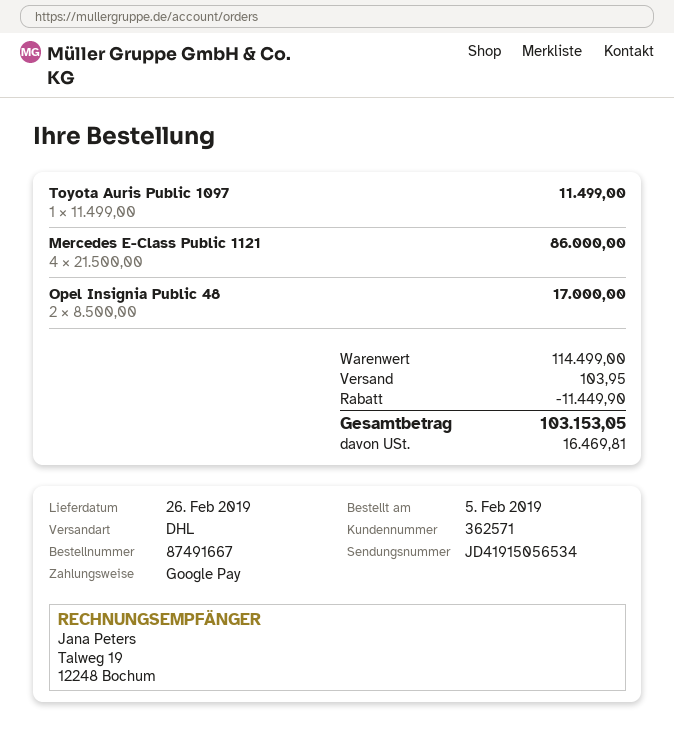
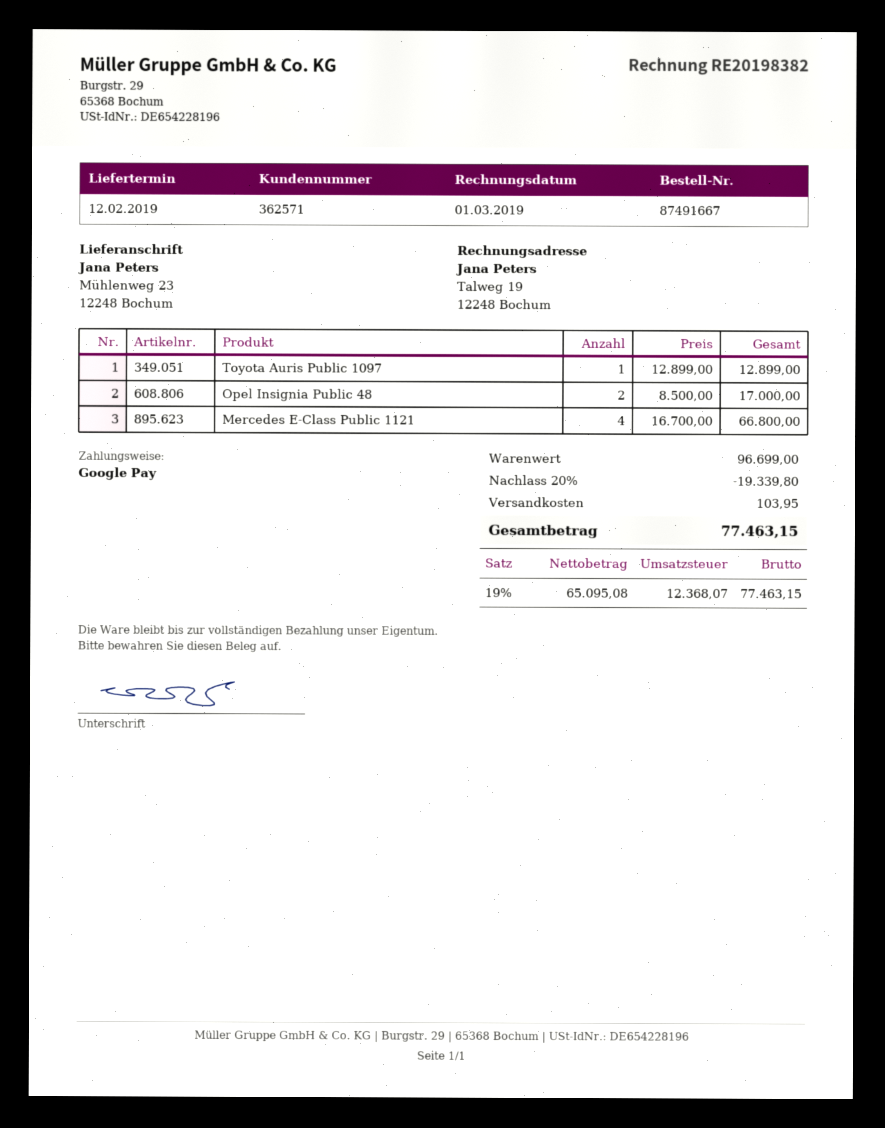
delivery date: 2019-02-26 -> 2019-02-12
Toyota Auris Public 1097: 1 x 11499.00 = 11499.00 -> 1 x 12899.00 = 12899.00
Mercedes E-Class Public 1121: 4 x 21500.00 = 86000.00 -> 4 x 16700.00 = 66800.00
subtotal: 114499.00 -> 96699.00
discount: 11449.90 -> 19339.80
tax: 16469.81 -> 12368.07
total: 103153.05 -> 77463.15

